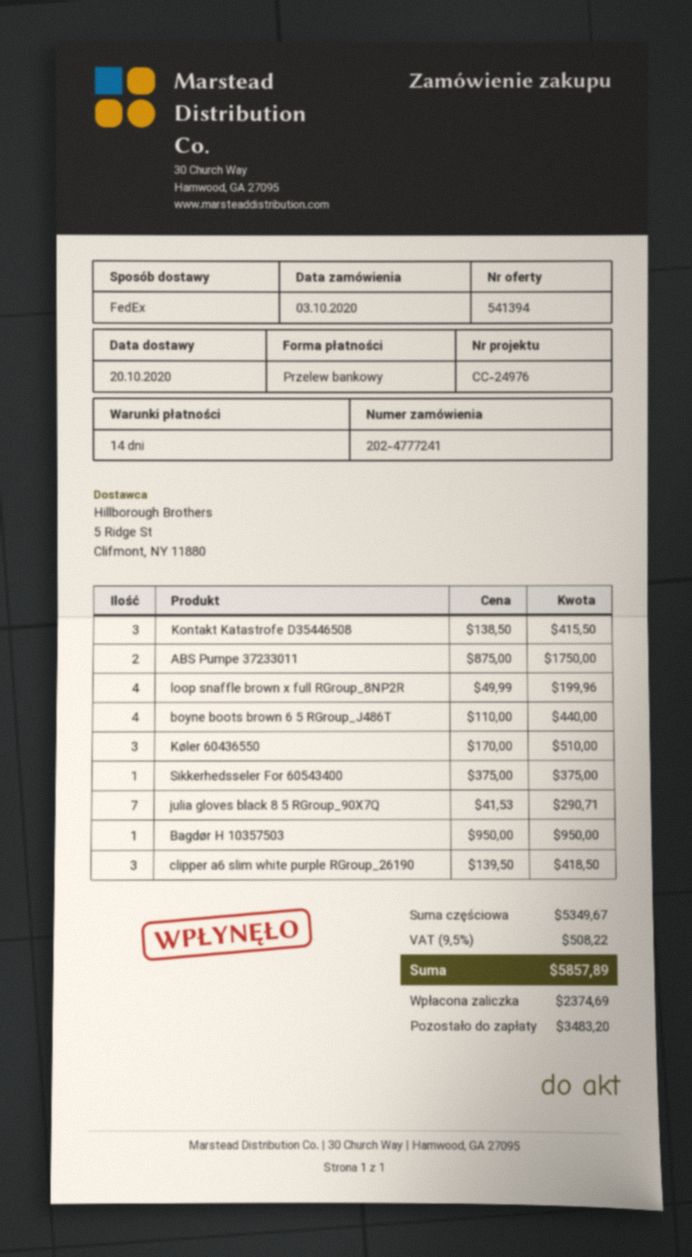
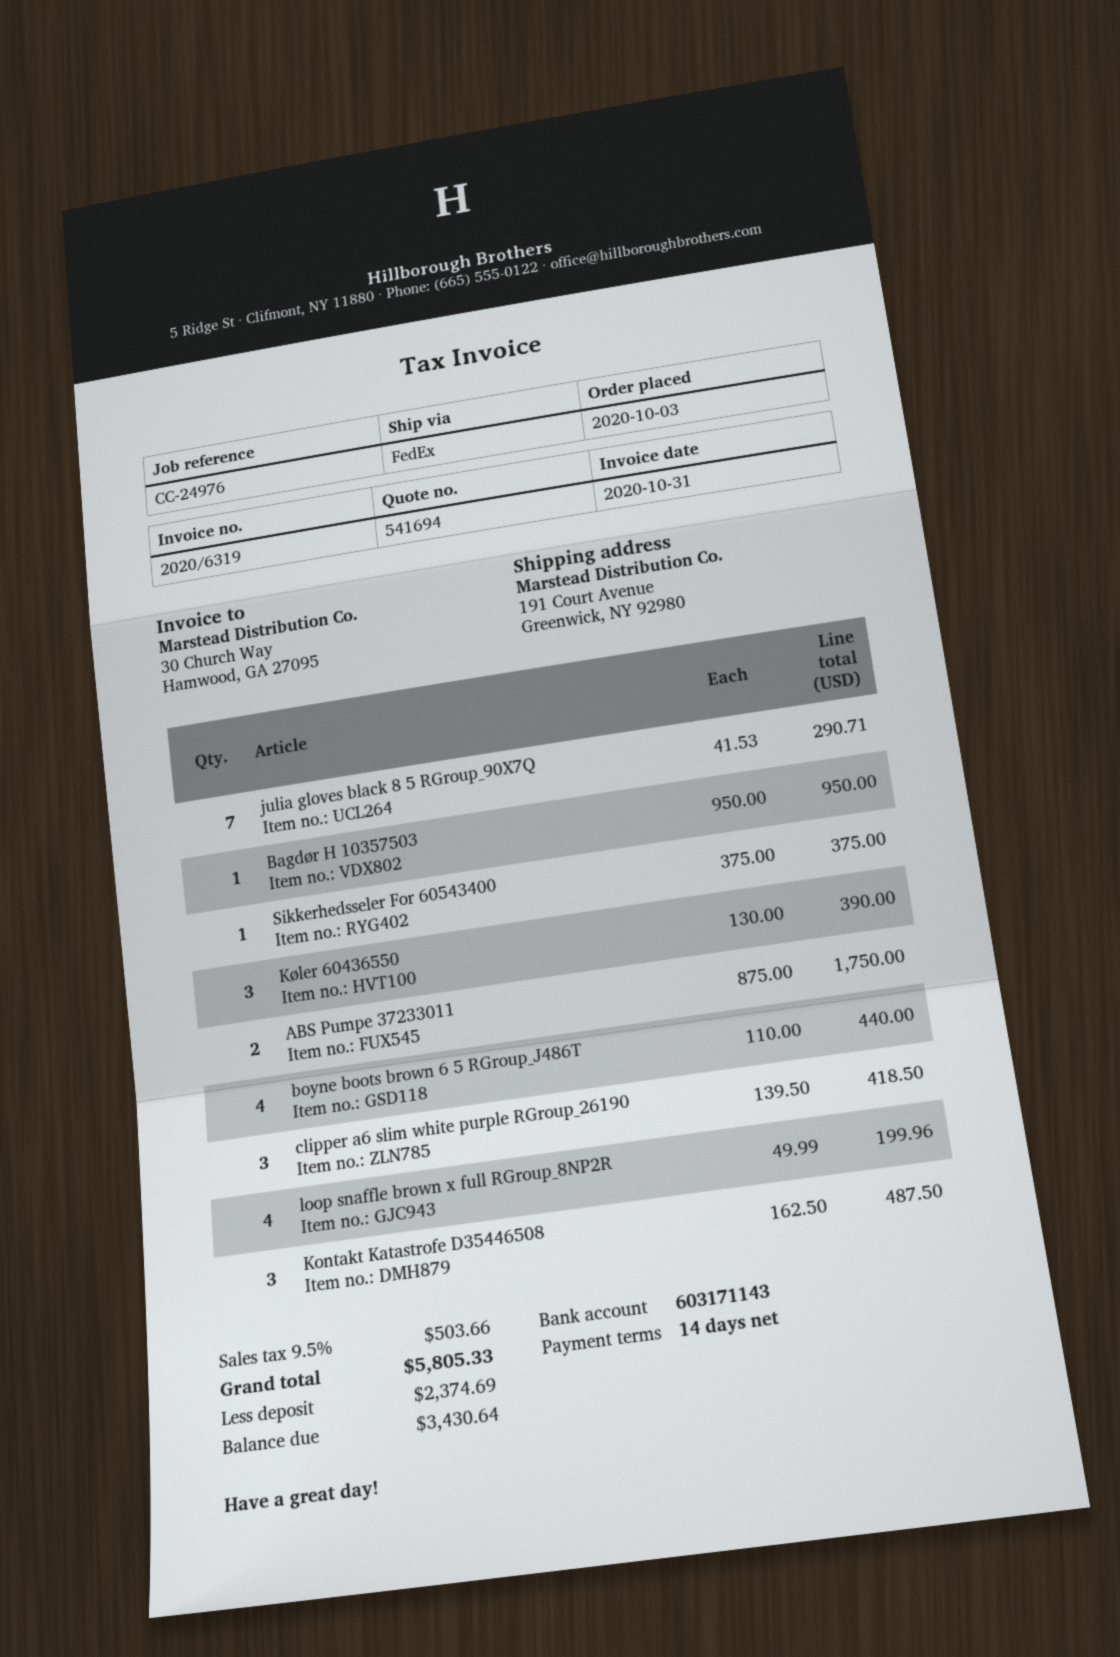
quote number: 541394 -> 541694
Kontakt Katastrofe D35446508: 3 x 138.50 = 415.50 -> 3 x 162.50 = 487.50
Køler 60436550: 3 x 170.00 = 510.00 -> 3 x 130.00 = 390.00
tax: 9.5% = 508.22 -> 9.5% = 503.66
total: 5857.89 -> 5805.33
balance: 3483.20 -> 3430.64

